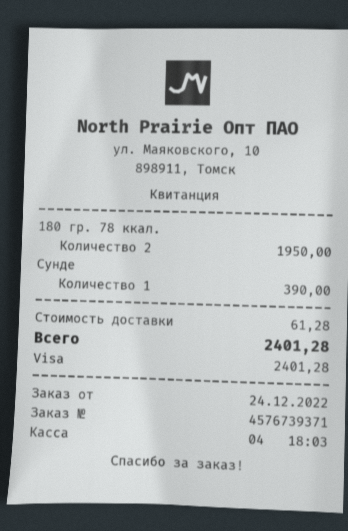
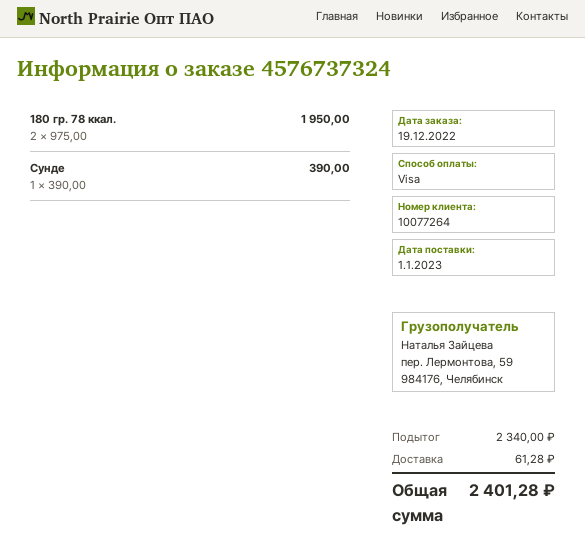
order number: 4576739371 -> 4576737324
order date: 2022-12-24 -> 2022-12-19

